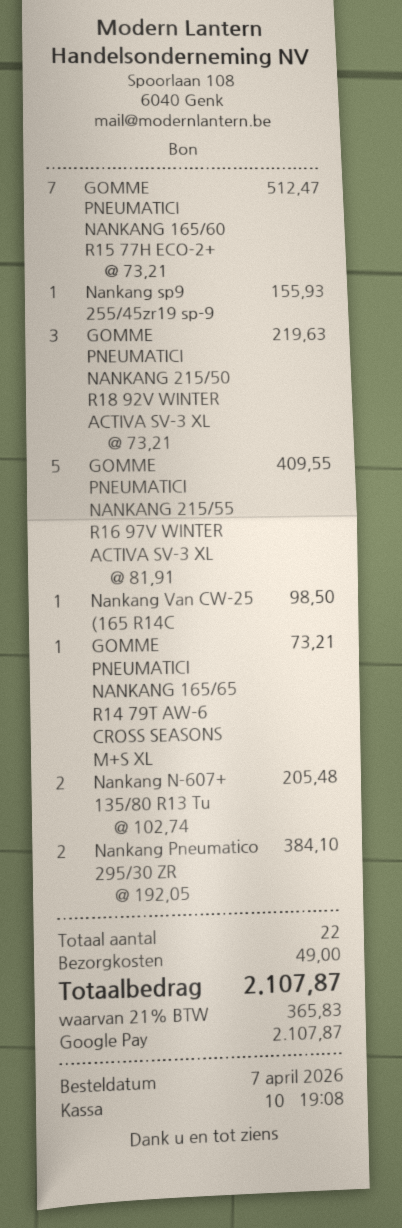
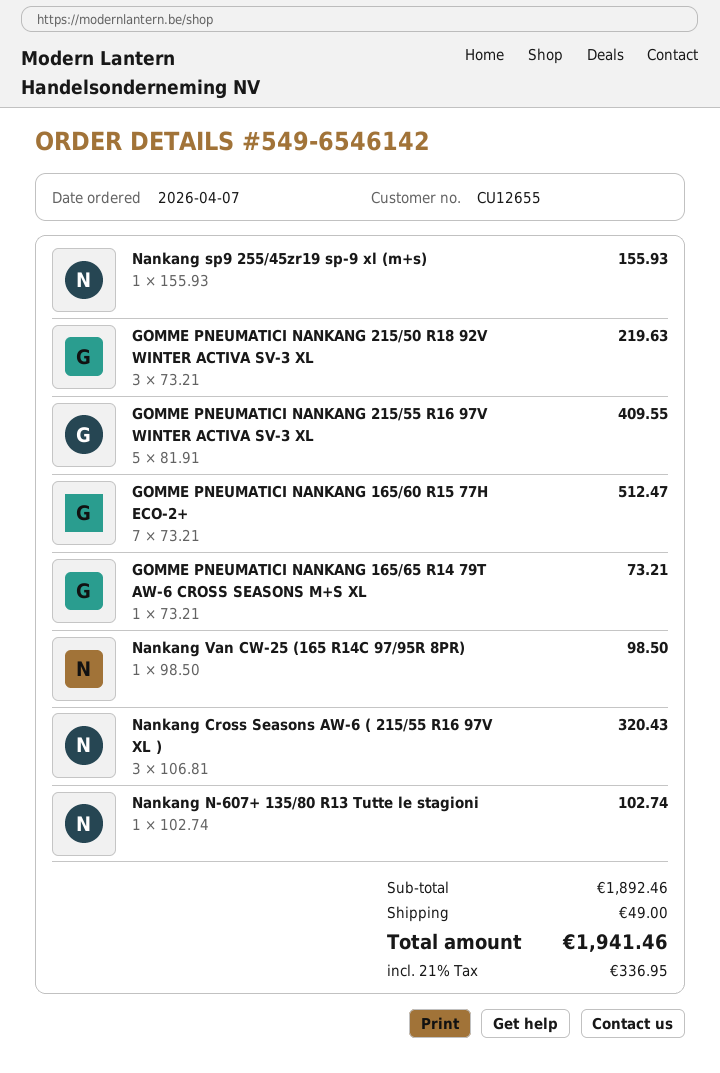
Nankang N-607+ 135/80 R13 Tu: 2 x 102.74 = 205.48 -> 1 x 102.74 = 102.74
Nankang Pneumatico 295/30 ZR: 2 x 192.05 = 384.10 -> none
Nankang Cross Seasons AW-6 ( 215/55 R16 97V XL ): none -> 3 x 106.81 = 320.43
tax: 21% = 365.83 -> 21% = 336.95
total: 2107.87 -> 1941.46

